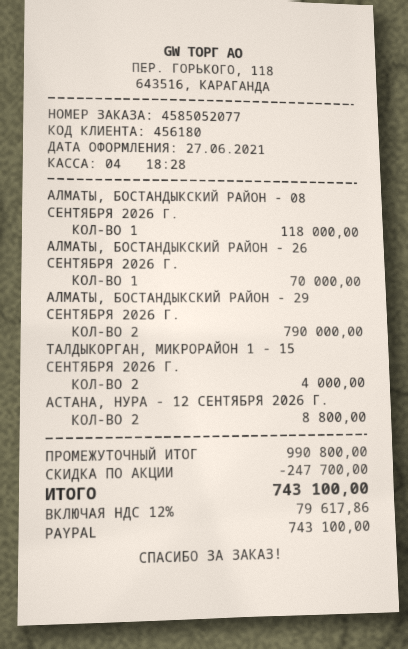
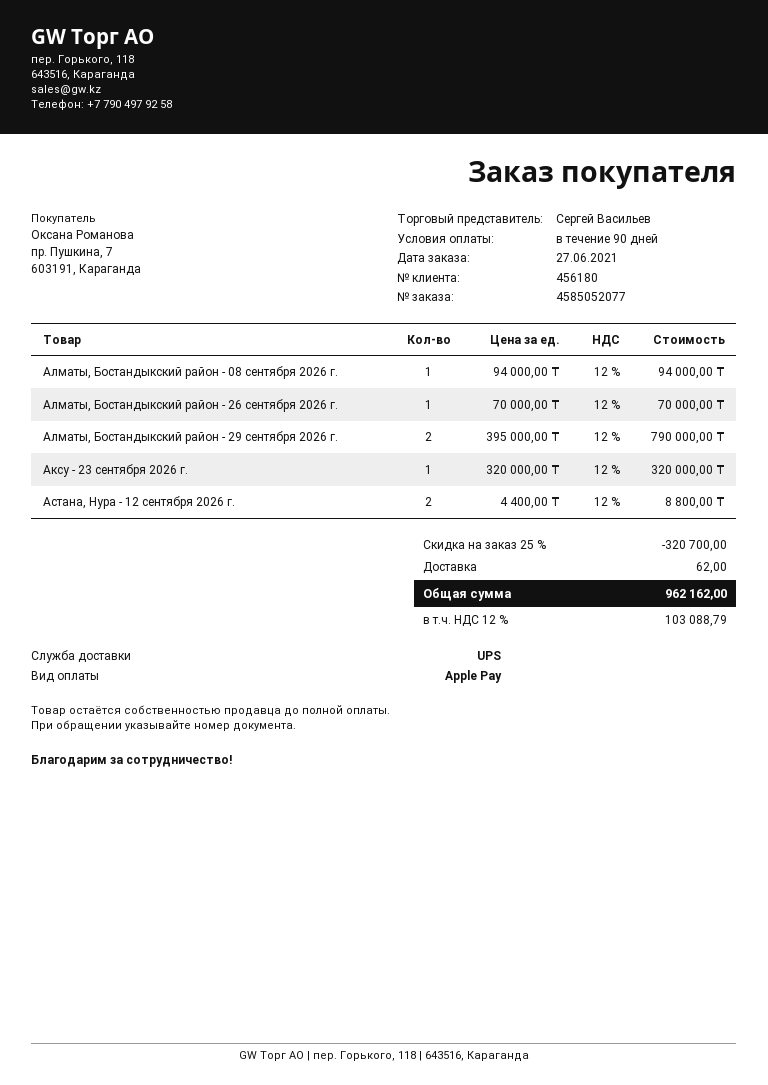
payment method: PayPal -> Apple Pay
АЛМАТЫ, БОСТАНДЫКСКИЙ РАЙОН - 08 СЕНТЯБРЯ 2026 Г.: 1 for 118000.00 -> 1 for 94000.00
ТАЛДЫКОРГАН, МИКРОРАЙОН 1 - 15 СЕНТЯБРЯ 2026 Г.: 2 for 4000.00 -> none
Аксу - 23 сентября 2026 г.: none -> 1 for 320000.00
discount: 247700.00 -> 320700.00
shipping: none -> 62.00
tax: 12% = 79617.86 -> 12% = 103088.79
total: 743100.00 -> 962162.00

